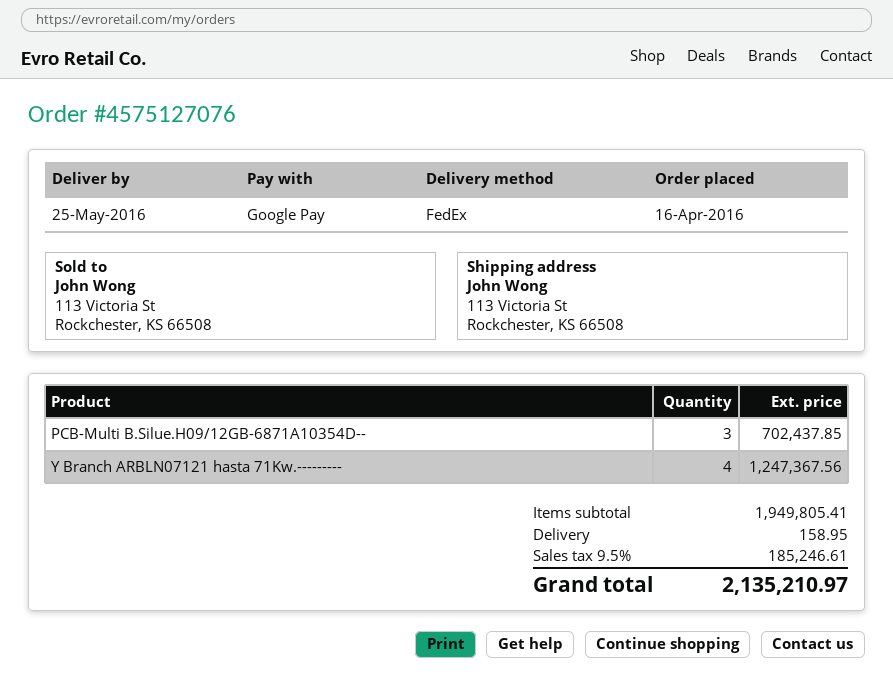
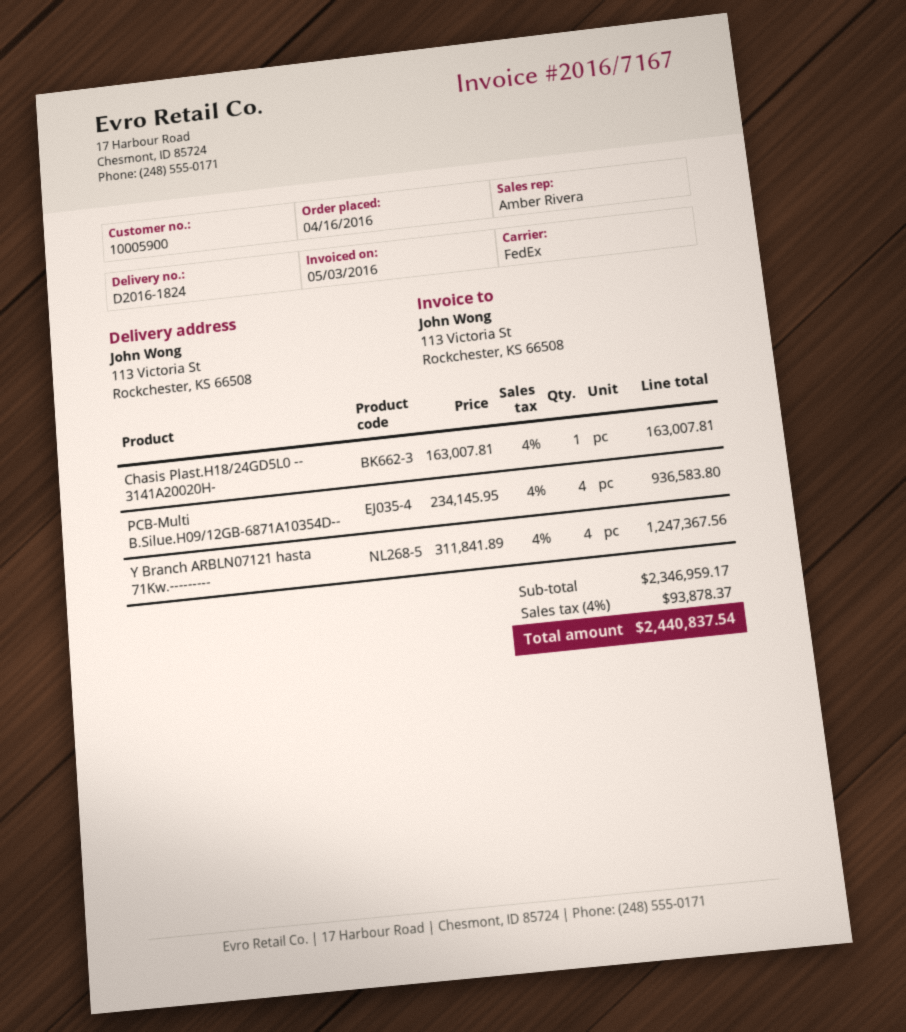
PCB-Multi B.Silue.H09/12GB-6871A10354D--: 3 for 702437.85 -> 4 for 936583.80
Chasis Plast.H18/24GD5L0 -- 3141A20020H-: none -> 1 for 163007.81
subtotal: 1949805.41 -> 2346959.17
shipping: 158.95 -> none
tax: 9.5% = 185246.61 -> 4% = 93878.37
total: 2135210.97 -> 2440837.54

